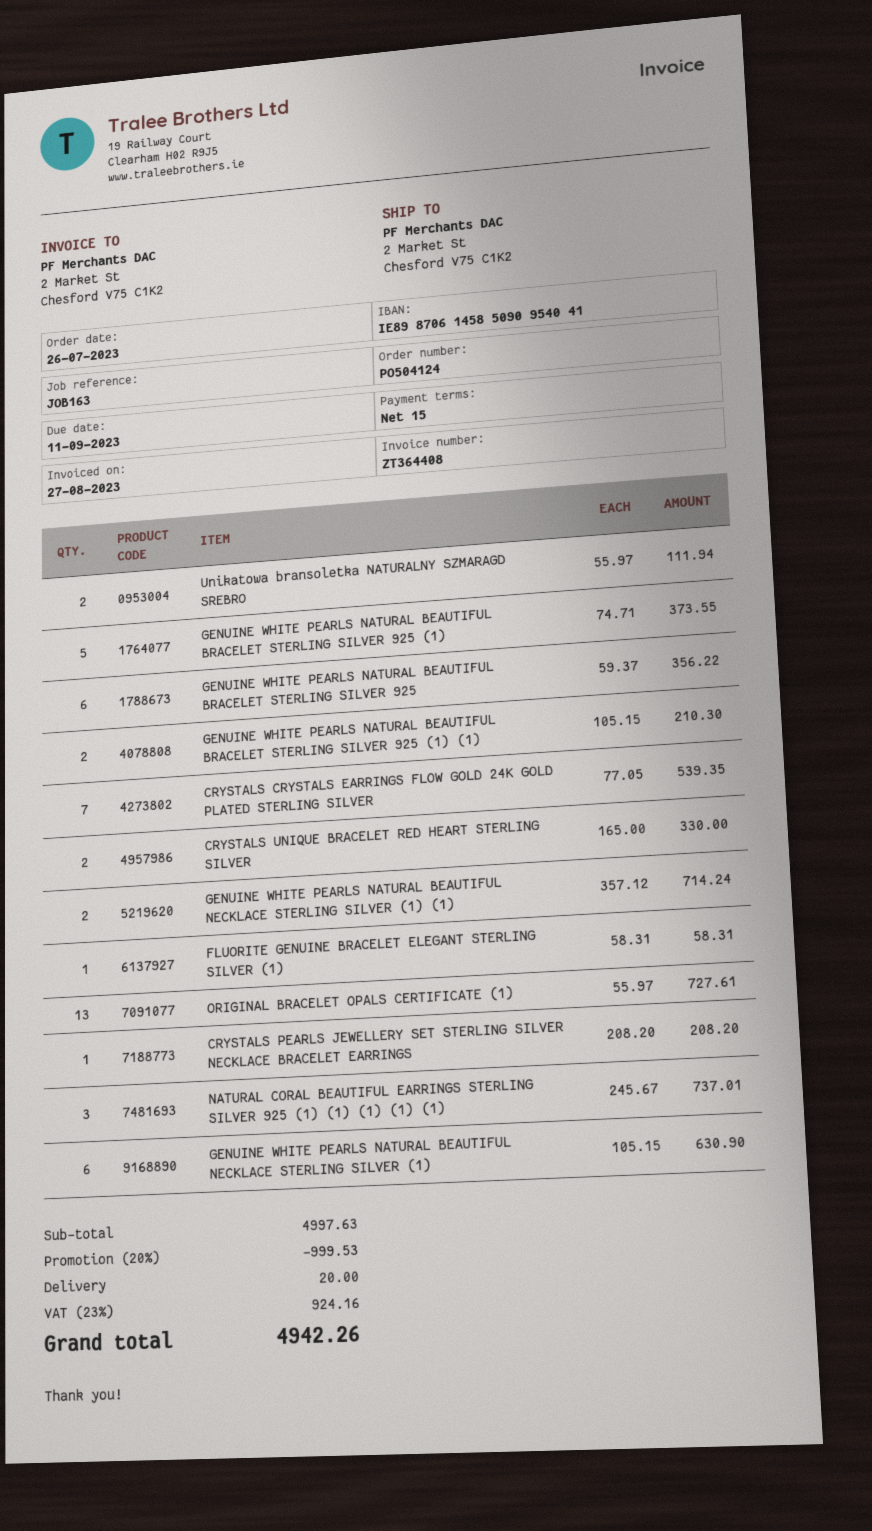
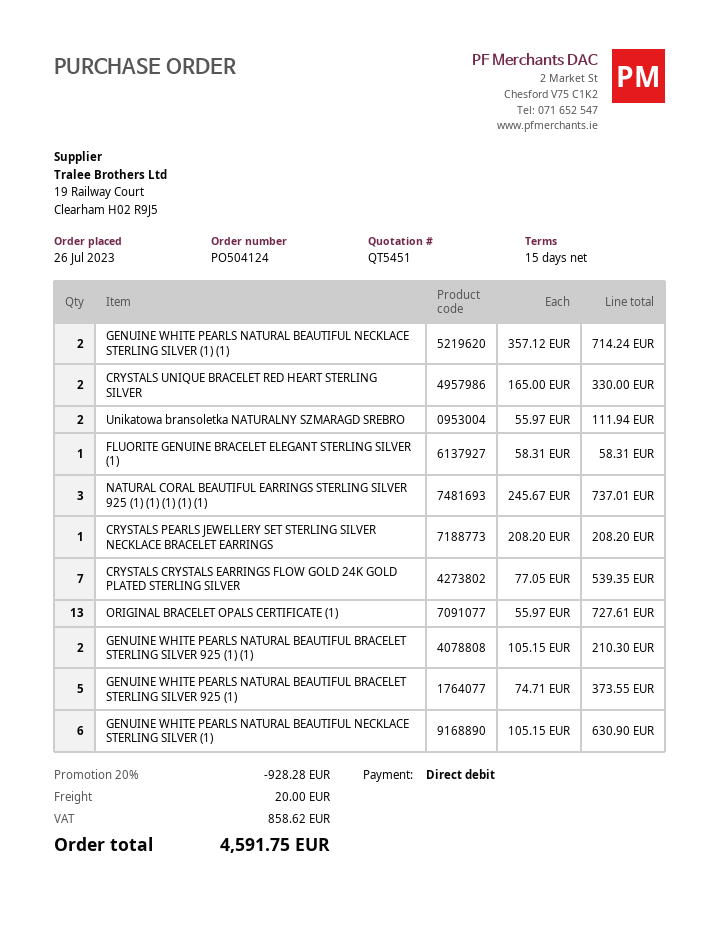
GENUINE WHITE PEARLS NATURAL BEAUTIFUL BRACELET STERLING SILVER 925: 6 x 59.37 = 356.22 -> none
discount: 20% = 999.53 -> 20% = 928.28
tax: 924.16 -> 858.62
total: 4942.26 -> 4591.75

